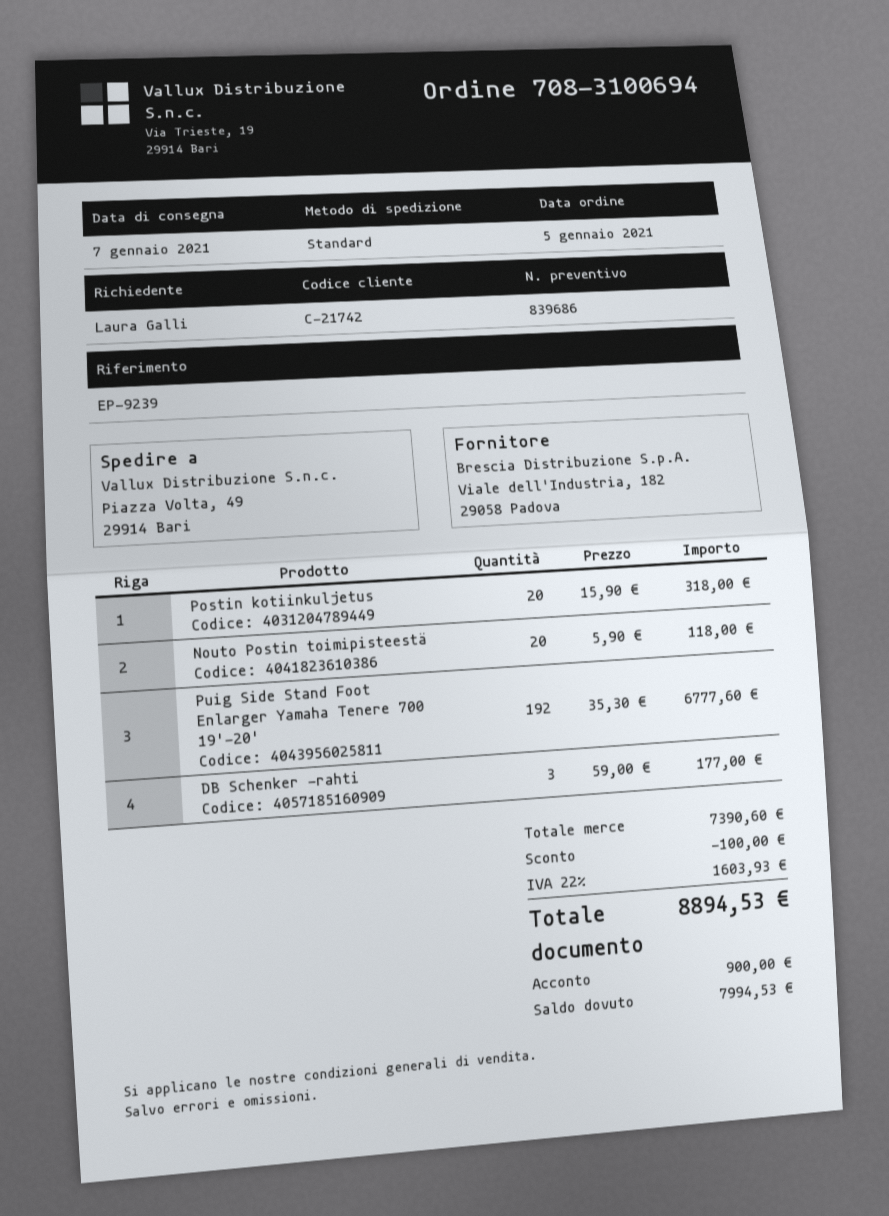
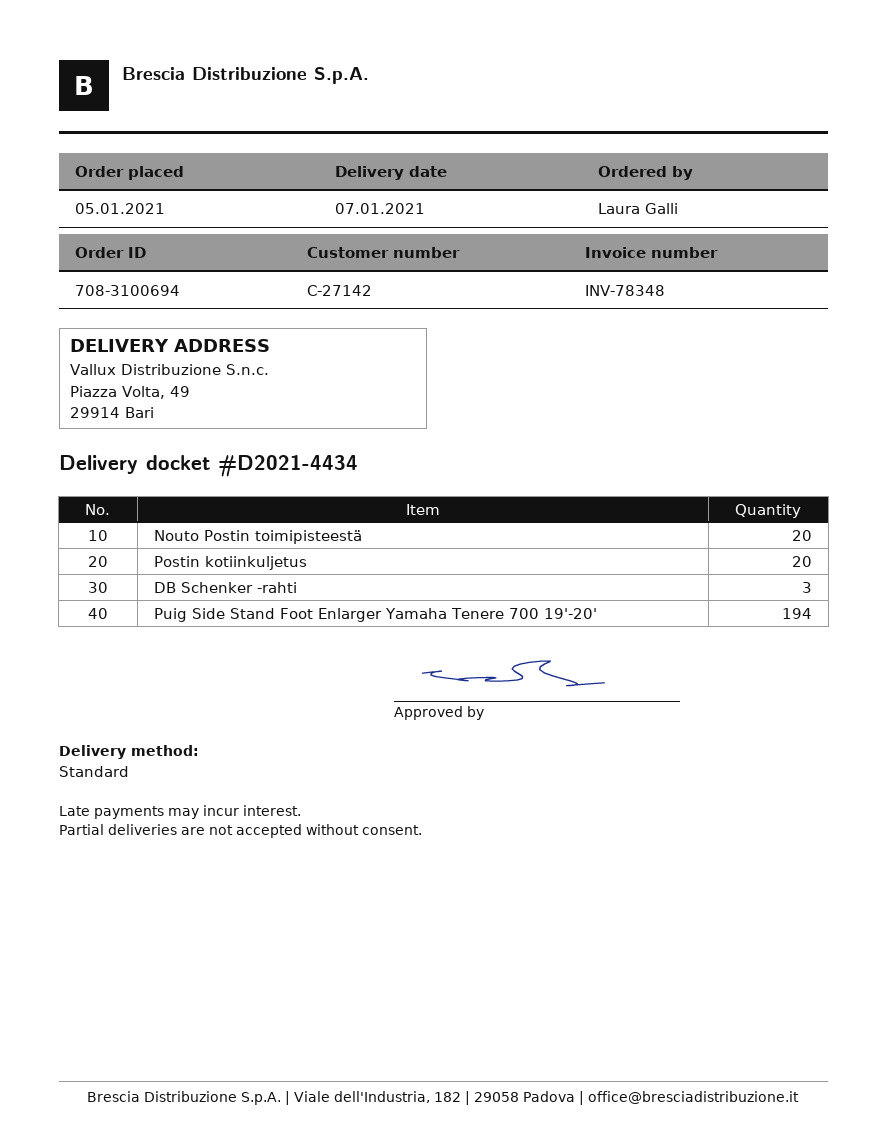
customer number: C-21742 -> C-27142
Puig Side Stand Foot Enlarger Yamaha Tenere 700 19'-20': 192 -> 194

